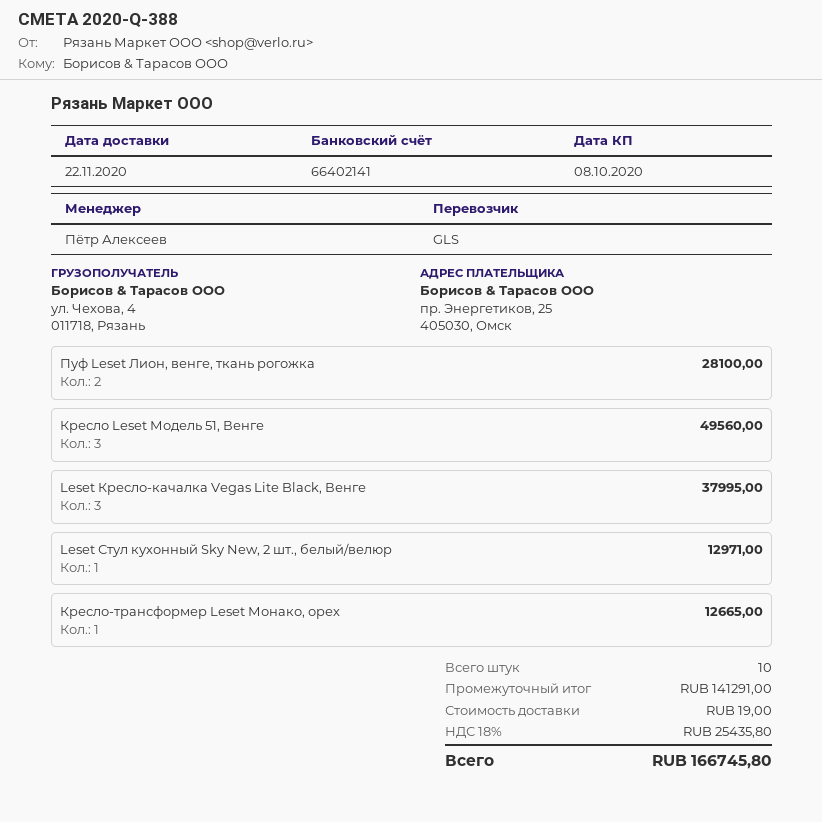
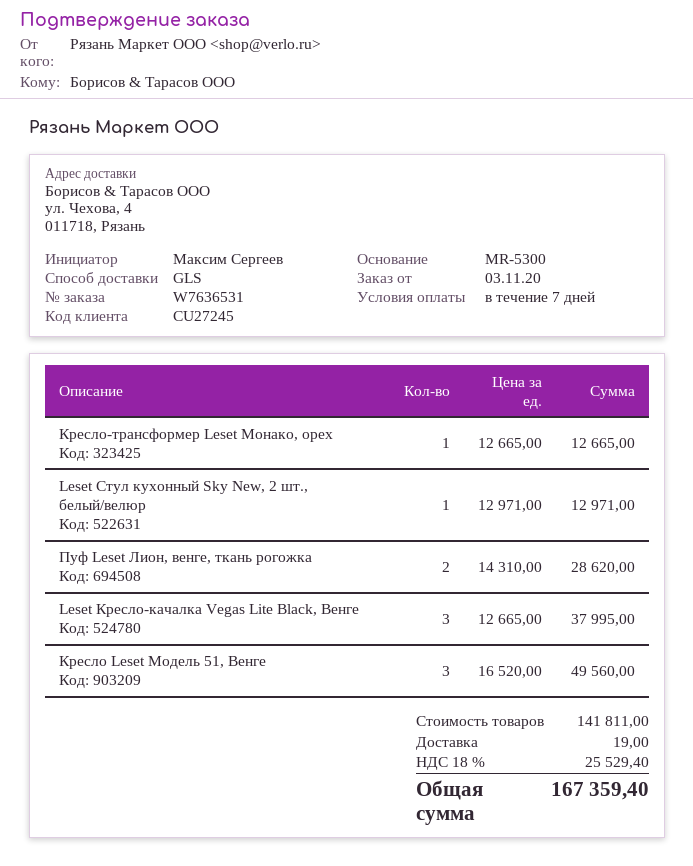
Пуф Leset Лион, венге, ткань рогожка: 2 for 28100.00 -> 2 for 28620.00
subtotal: 141291.00 -> 141811.00
tax: 18% = 25435.80 -> 18% = 25529.40
total: 166745.80 -> 167359.40

